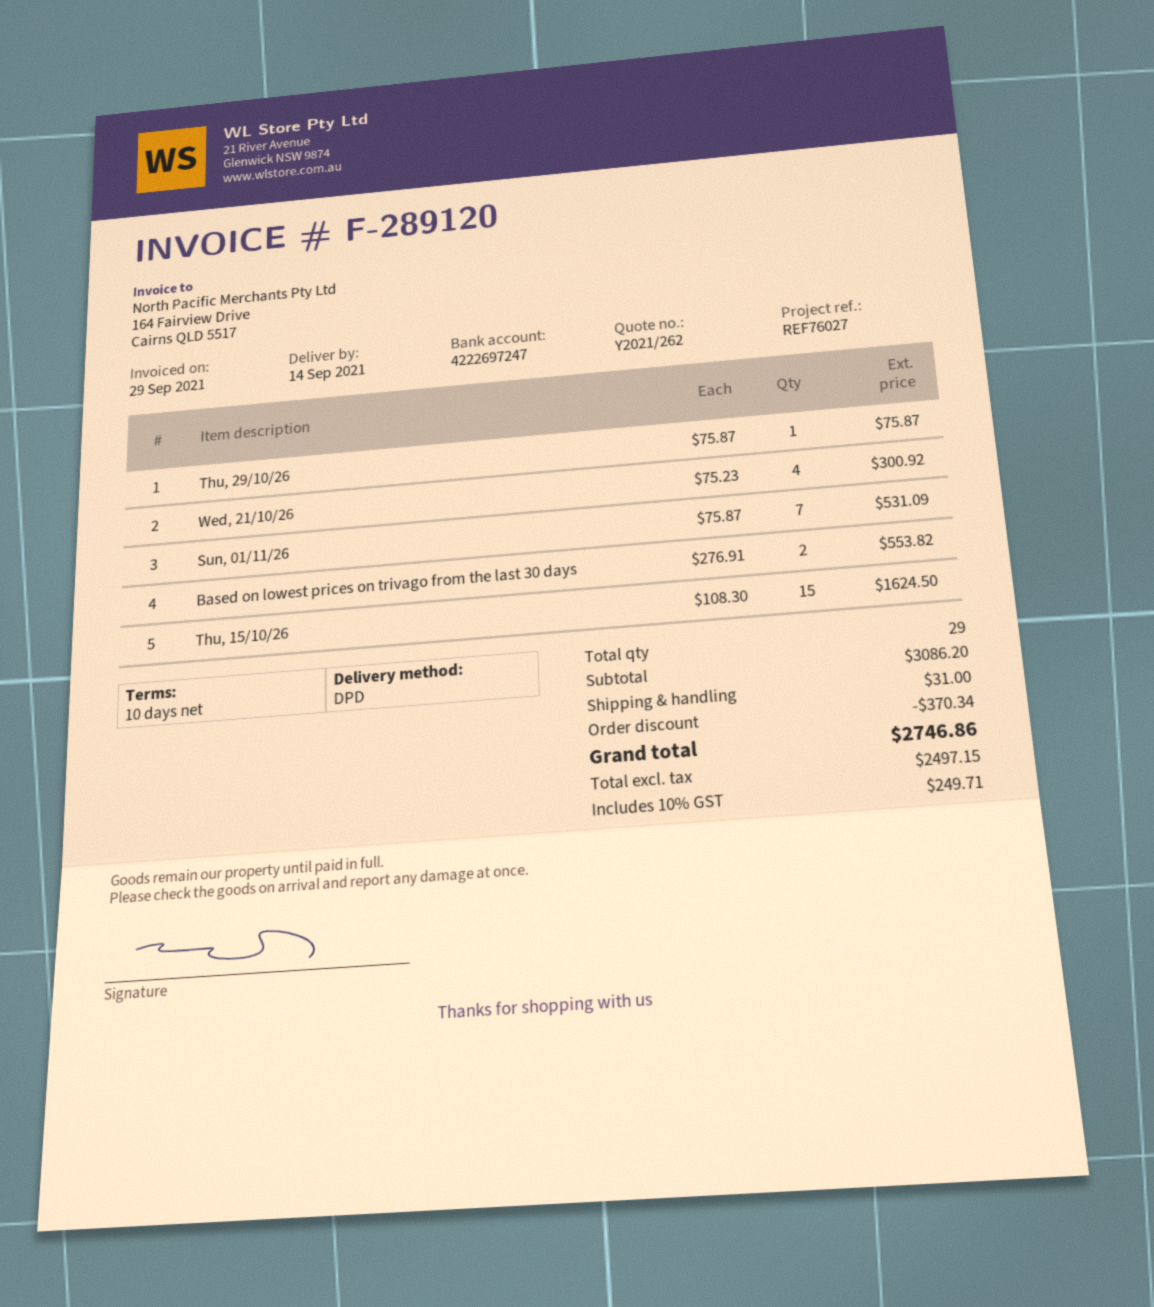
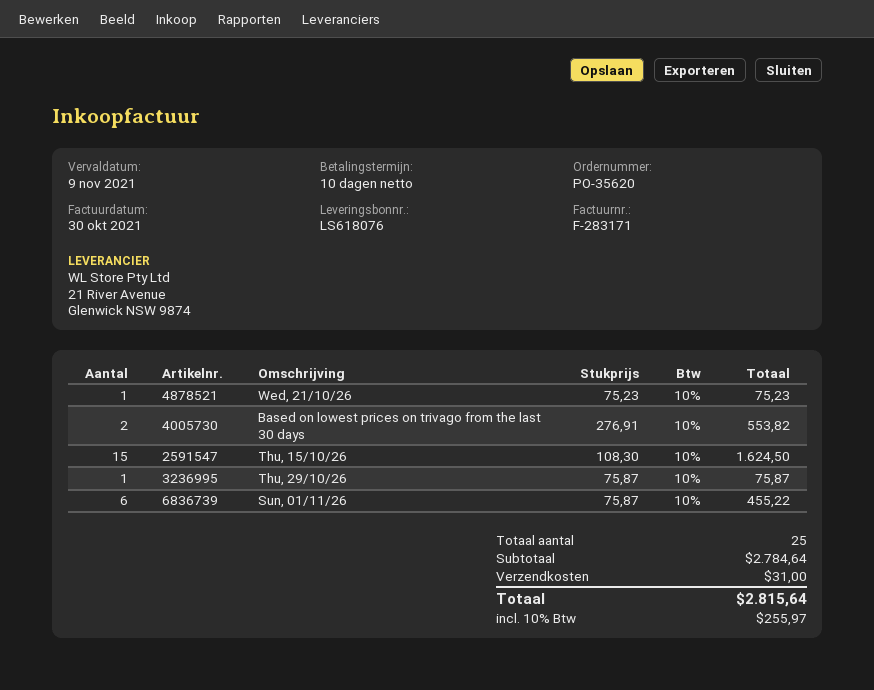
invoice number: F-289120 -> F-283171
invoice date: 2021-09-29 -> 2021-10-30
Wed, 21/10/26: 4 x 75.23 = 300.92 -> 1 x 75.23 = 75.23
Sun, 01/11/26: 7 x 75.87 = 531.09 -> 6 x 75.87 = 455.22
total quantity: 29 -> 25
subtotal: 3086.20 -> 2784.64
discount: 370.34 -> none
tax: 10% = 249.71 -> 10% = 255.97
total: 2746.86 -> 2815.64

